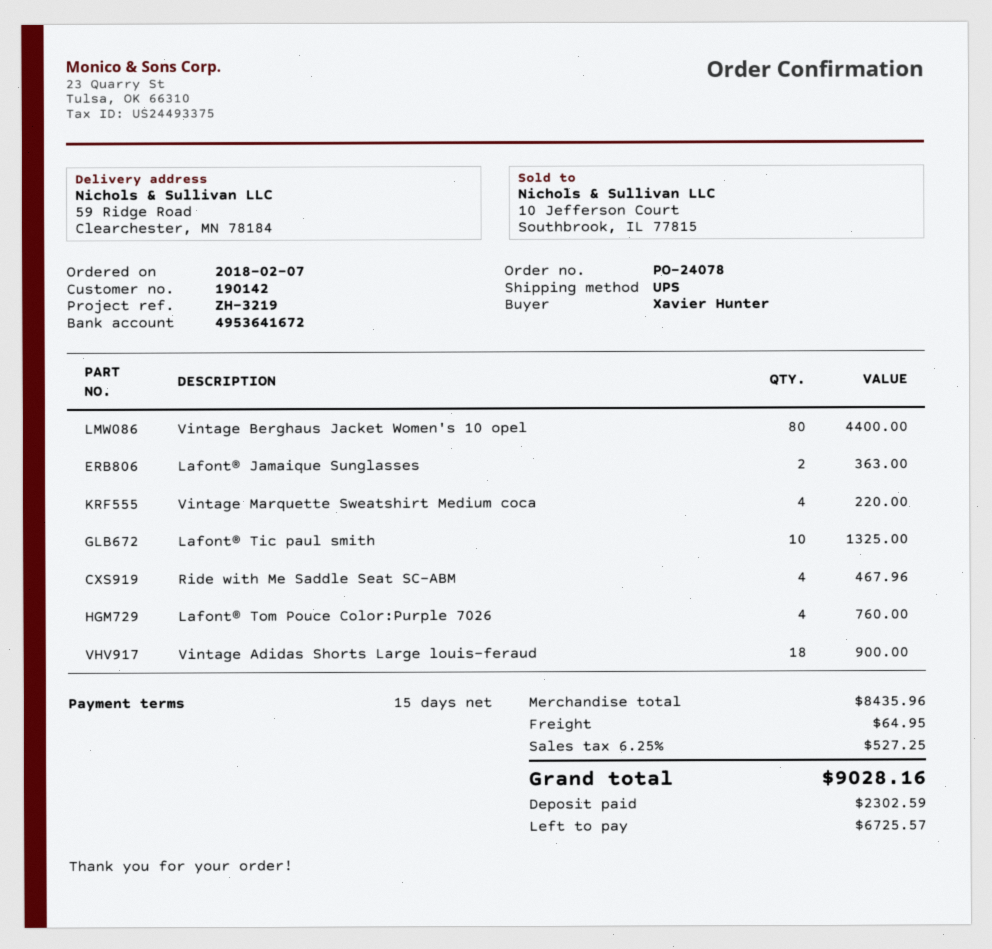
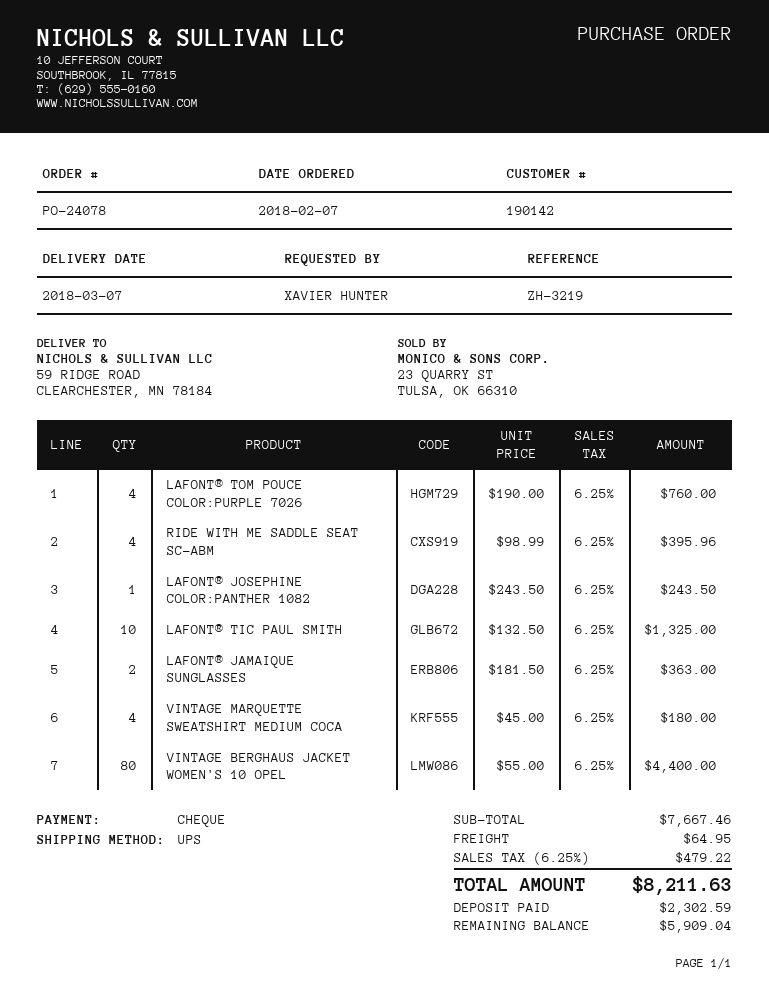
Vintage Marquette Sweatshirt Medium coca: 4 for 220.00 -> 4 for 180.00
Ride with Me Saddle Seat SC-ABM: 4 for 467.96 -> 4 for 395.96
Vintage Adidas Shorts Large louis-feraud: 18 for 900.00 -> none
LAFONT® JOSEPHINE COLOR:PANTHER 1082: none -> 1 for 243.50
subtotal: 8435.96 -> 7667.46
tax: 6.25% = 527.25 -> 6.25% = 479.22
total: 9028.16 -> 8211.63
balance: 6725.57 -> 5909.04

